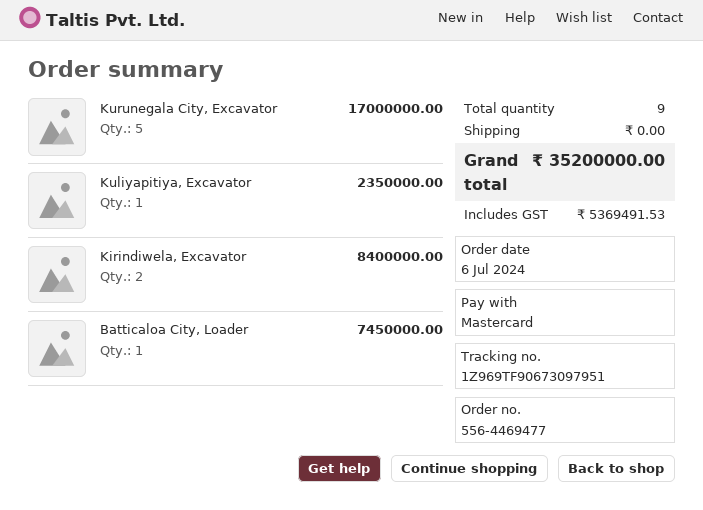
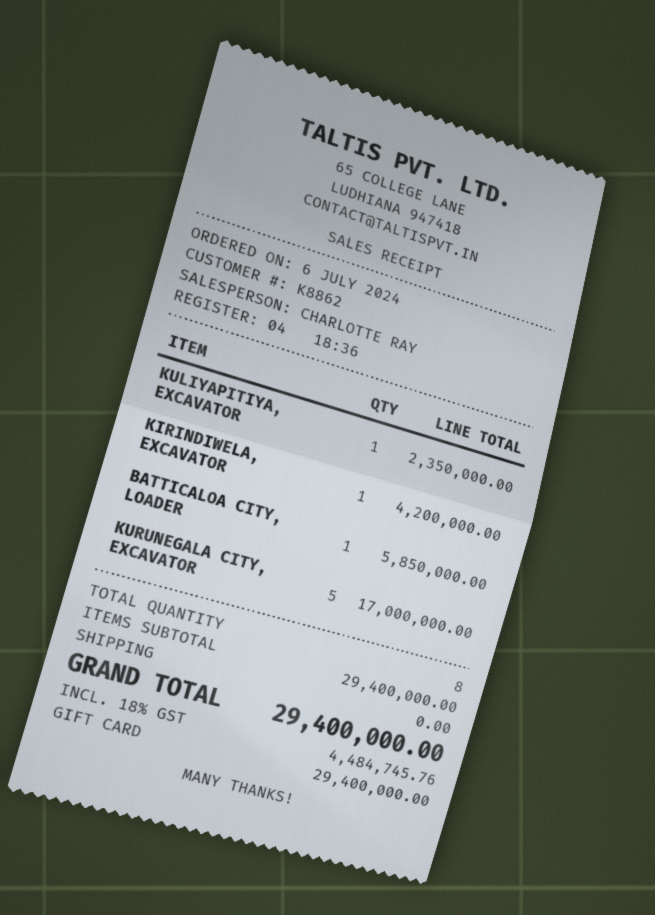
payment method: Mastercard -> gift card
Kirindiwela, Excavator: 2 for 8400000.00 -> 1 for 4200000.00
Batticaloa City, Loader: 1 for 7450000.00 -> 1 for 5850000.00
total quantity: 9 -> 8
tax: 5369491.53 -> 4484745.76
total: 35200000.00 -> 29400000.00

